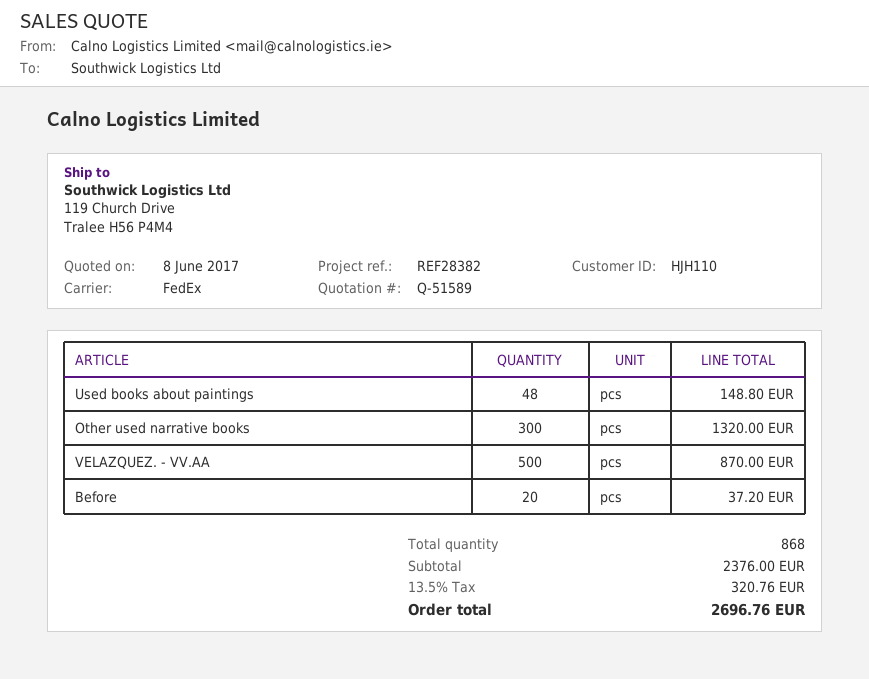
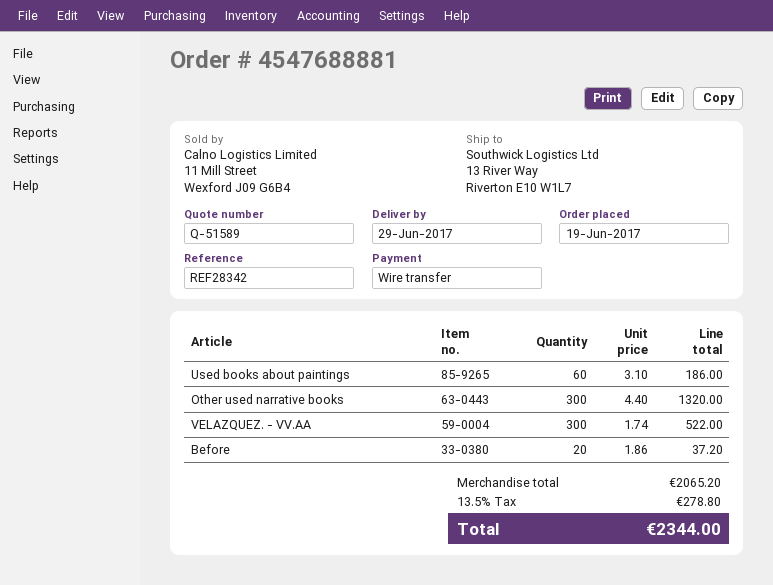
reference: REF28382 -> REF28342
ship to: 119 Church Drive, Tralee H56 P4M4 -> 13 River Way, Riverton E10 W1L7
Used books about paintings: 48 for 148.80 -> 60 for 186.00
VELAZQUEZ. - VV.AA: 500 for 870.00 -> 300 for 522.00
subtotal: 2376.00 -> 2065.20
tax: 13.5% = 320.76 -> 13.5% = 278.80
total: 2696.76 -> 2344.00

